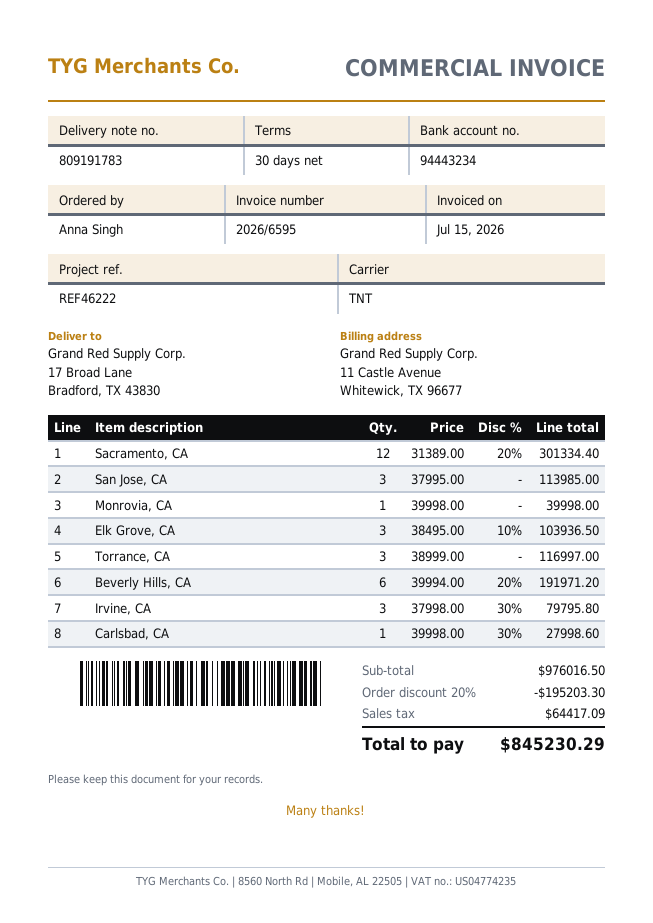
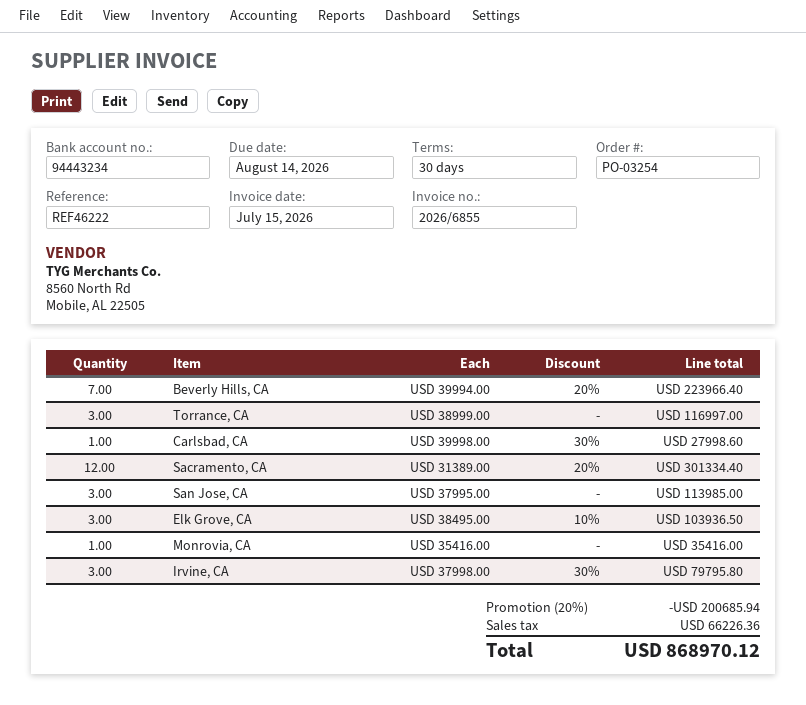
invoice number: 2026/6595 -> 2026/6855
Monrovia, CA: 1 x 39998.00 = 39998.00 -> 1 x 35416.00 = 35416.00
Beverly Hills, CA: 6 x 39994.00 - 20% = 191971.20 -> 7 x 39994.00 - 20% = 223966.40
discount: 20% = 195203.30 -> 20% = 200685.94
tax: 64417.09 -> 66226.36
total: 845230.29 -> 868970.12

